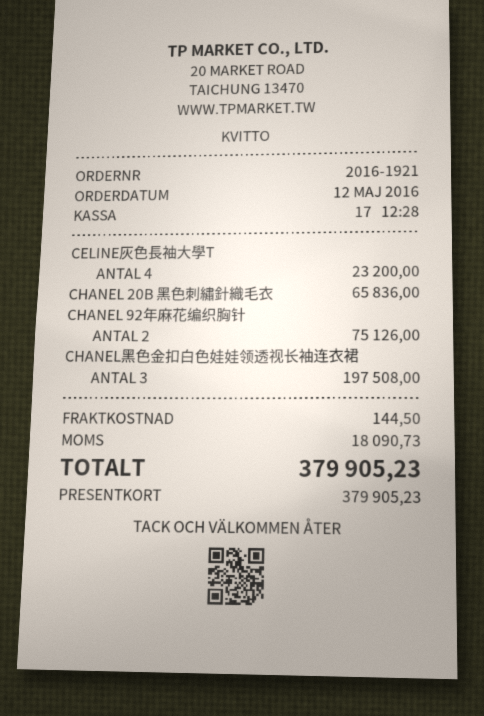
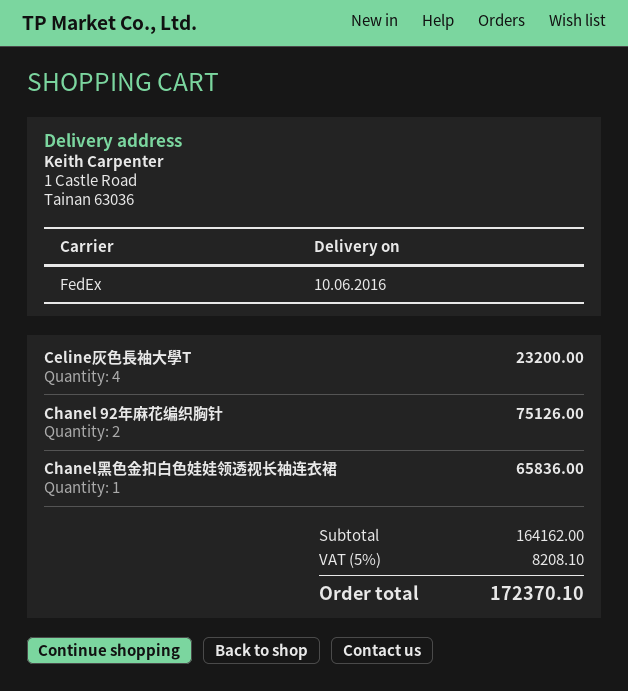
CHANEL 20B 黑色刺繡針織毛衣: 1 for 65836.00 -> none
CHANEL黑色金扣白色娃娃领透视长袖连衣裙: 3 for 197508.00 -> 1 for 65836.00
shipping: 144.50 -> none
tax: 18090.73 -> 8208.10
total: 379905.23 -> 172370.10

